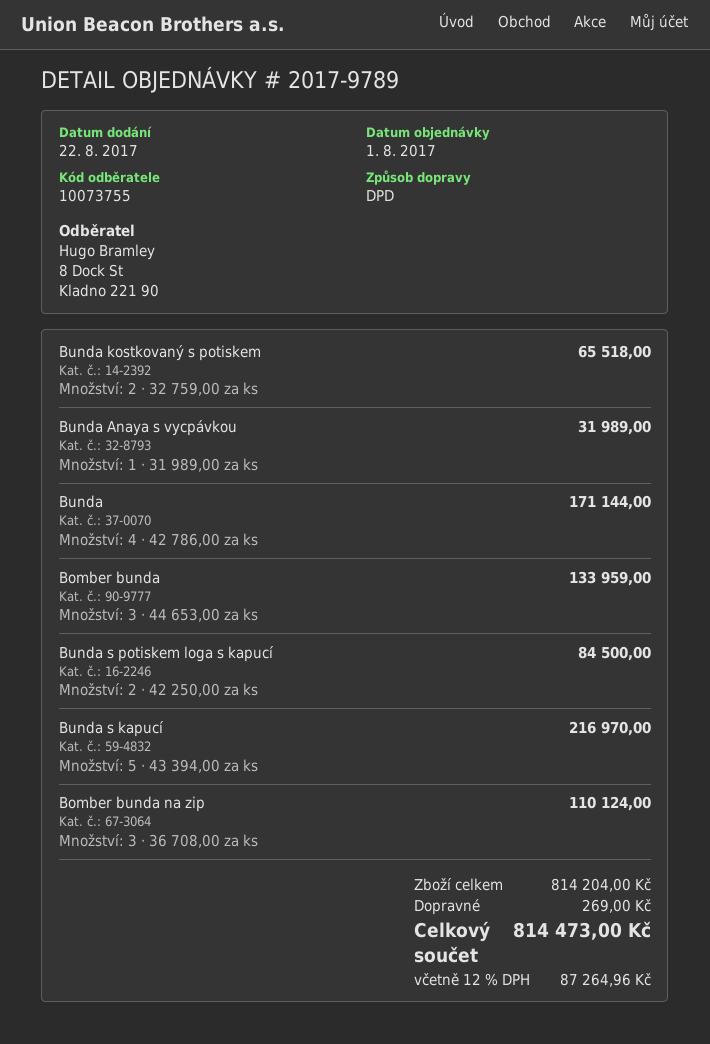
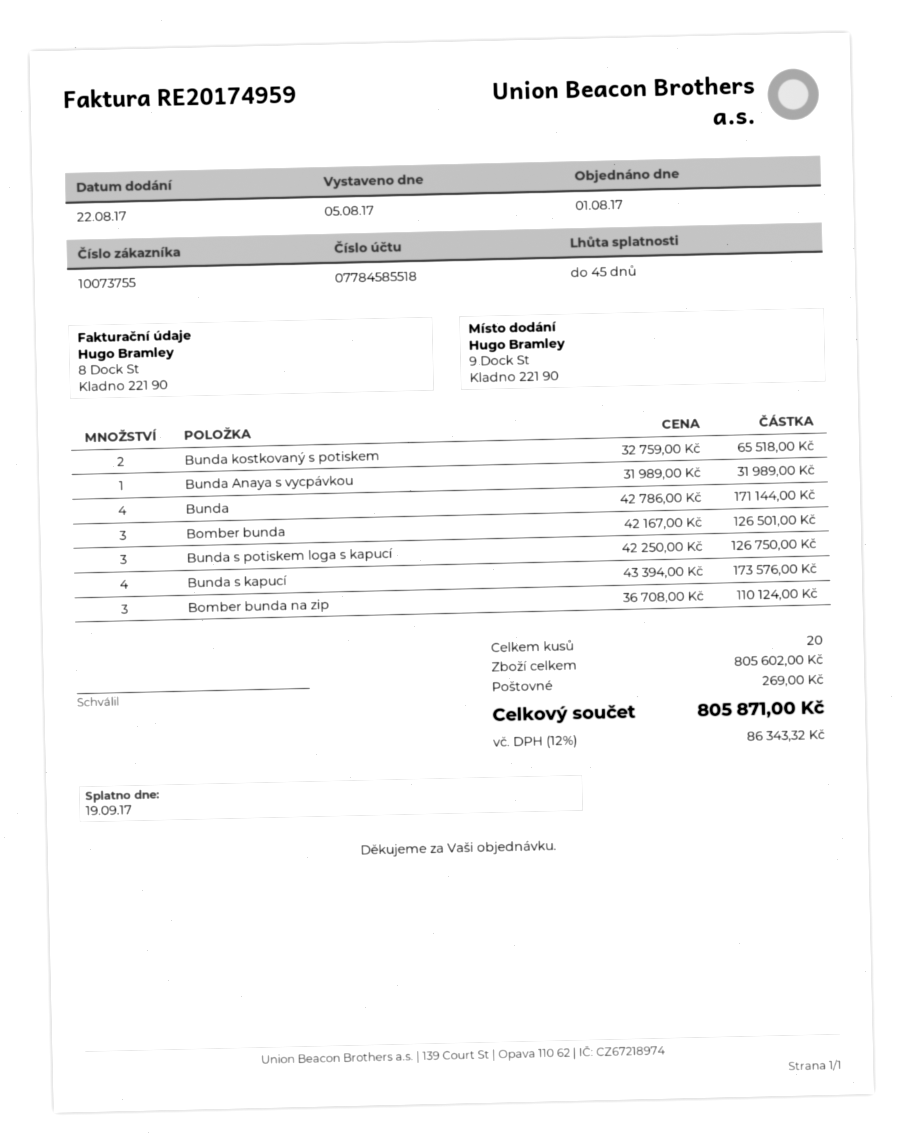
Bomber bunda: 3 x 44653.00 = 133959.00 -> 3 x 42167.00 = 126501.00
Bunda s potiskem loga s kapucí: 2 x 42250.00 = 84500.00 -> 3 x 42250.00 = 126750.00
Bunda s kapucí: 5 x 43394.00 = 216970.00 -> 4 x 43394.00 = 173576.00
subtotal: 814204.00 -> 805602.00
tax: 12% = 87264.96 -> 12% = 86343.32
total: 814473.00 -> 805871.00

